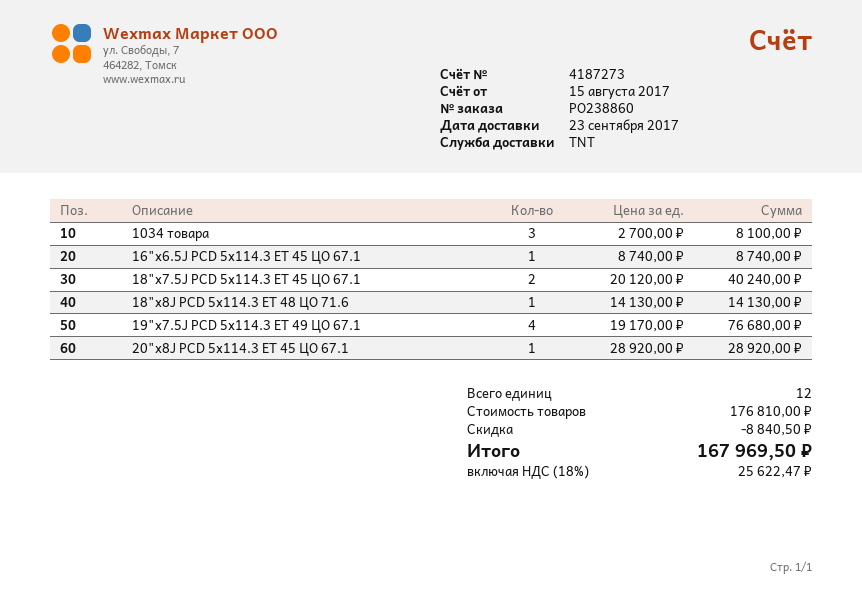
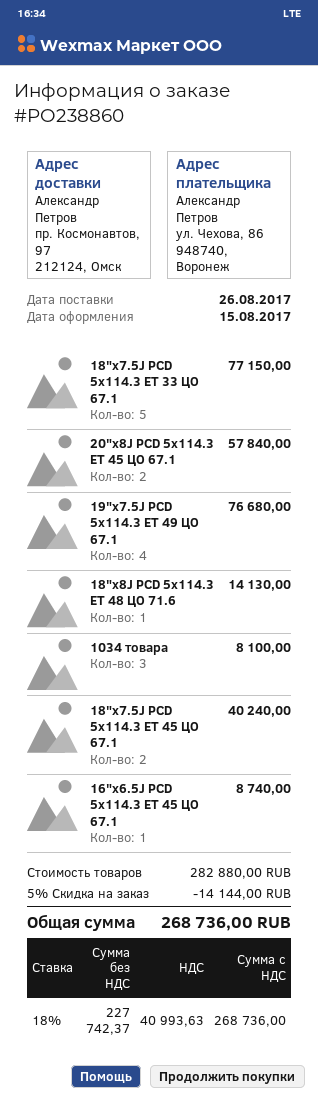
delivery date: 2017-09-23 -> 2017-08-26
20"x8J PCD 5x114.3 ЕТ 45 ЦО 67.1: 1 for 28920.00 -> 2 for 57840.00
18"x7.5J PCD 5x114.3 ЕТ 33 ЦО 67.1: none -> 5 for 77150.00
subtotal: 176810.00 -> 282880.00
discount: 8840.50 -> 14144.00
tax: 18% = 25622.47 -> 18% = 40993.63
total: 167969.50 -> 268736.00

